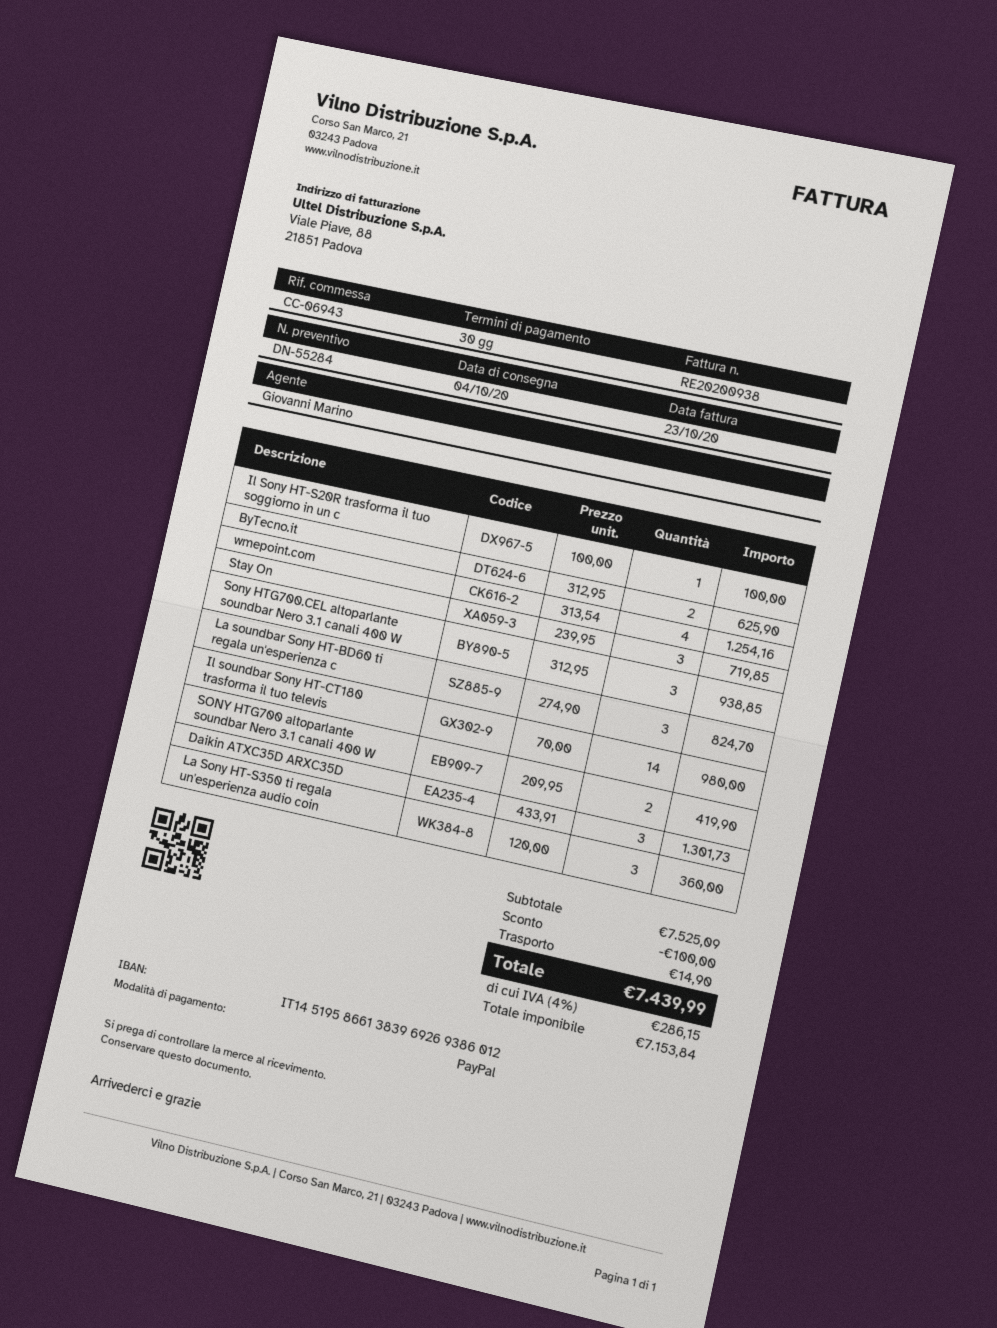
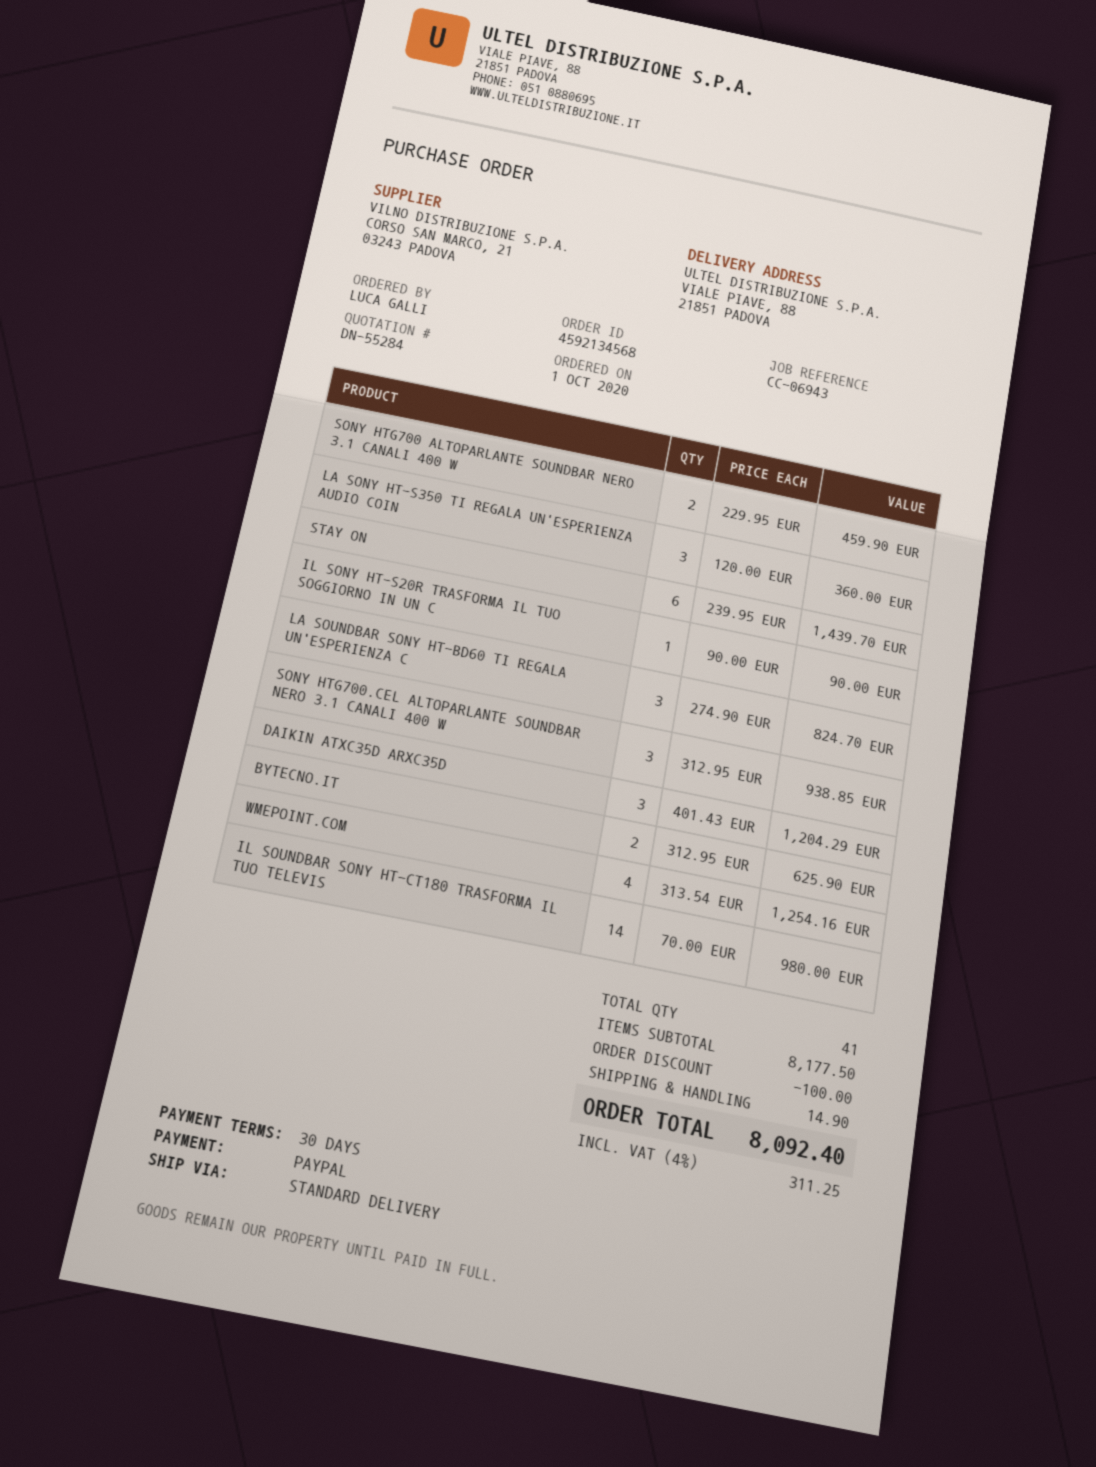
Il Sony HT-S20R trasforma il tuo soggiorno in un c: 1 x 100.00 = 100.00 -> 1 x 90.00 = 90.00
Stay On: 3 x 239.95 = 719.85 -> 6 x 239.95 = 1439.70
SONY HTG700 altoparlante soundbar Nero 3.1 canali 400 W: 2 x 209.95 = 419.90 -> 2 x 229.95 = 459.90
Daikin ATXC35D ARXC35D: 3 x 433.91 = 1301.73 -> 3 x 401.43 = 1204.29
subtotal: 7525.09 -> 8177.50
tax: 4% = 286.15 -> 4% = 311.25
total: 7439.99 -> 8092.40

